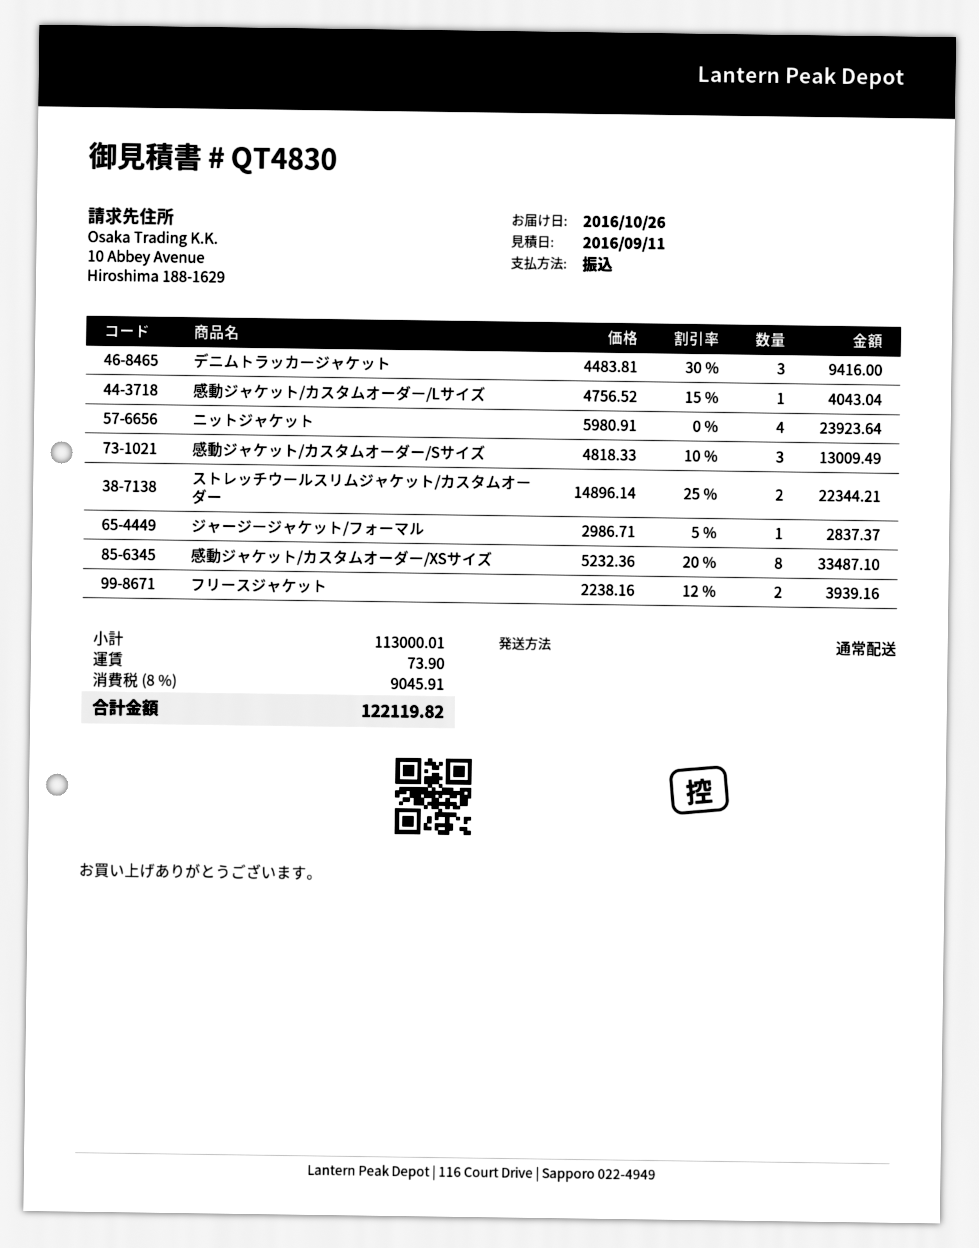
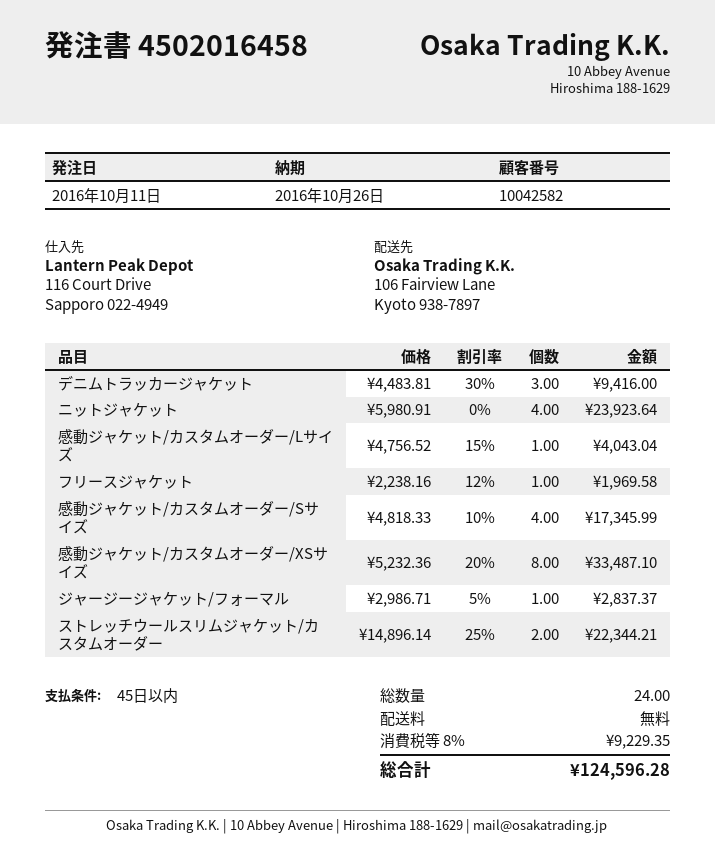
感動ジャケット/カスタムオーダー/Sサイズ: 3 x 4818.33 - 10% = 13009.49 -> 4 x 4818.33 - 10% = 17345.99
フリースジャケット: 2 x 2238.16 - 12% = 3939.16 -> 1 x 2238.16 - 12% = 1969.58
shipping: 73.90 -> 0.00
tax: 8% = 9045.91 -> 8% = 9229.35
total: 122119.82 -> 124596.28

